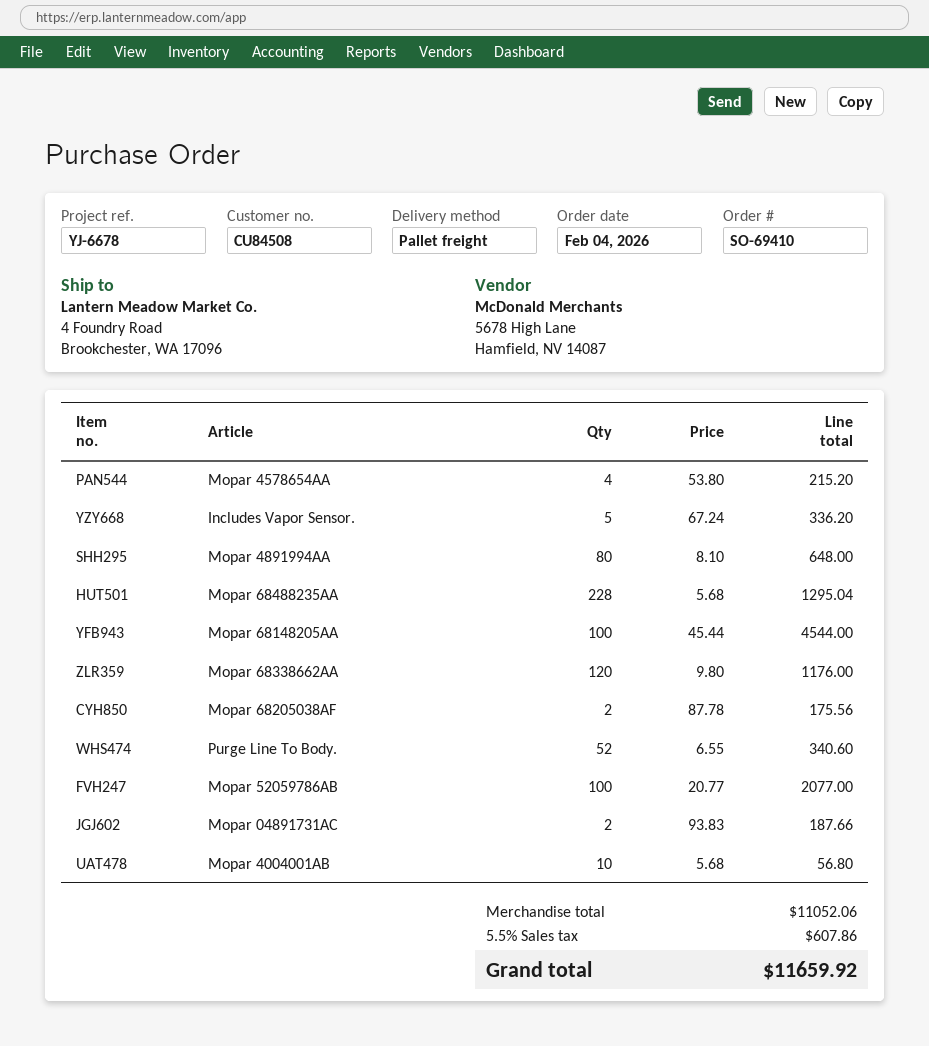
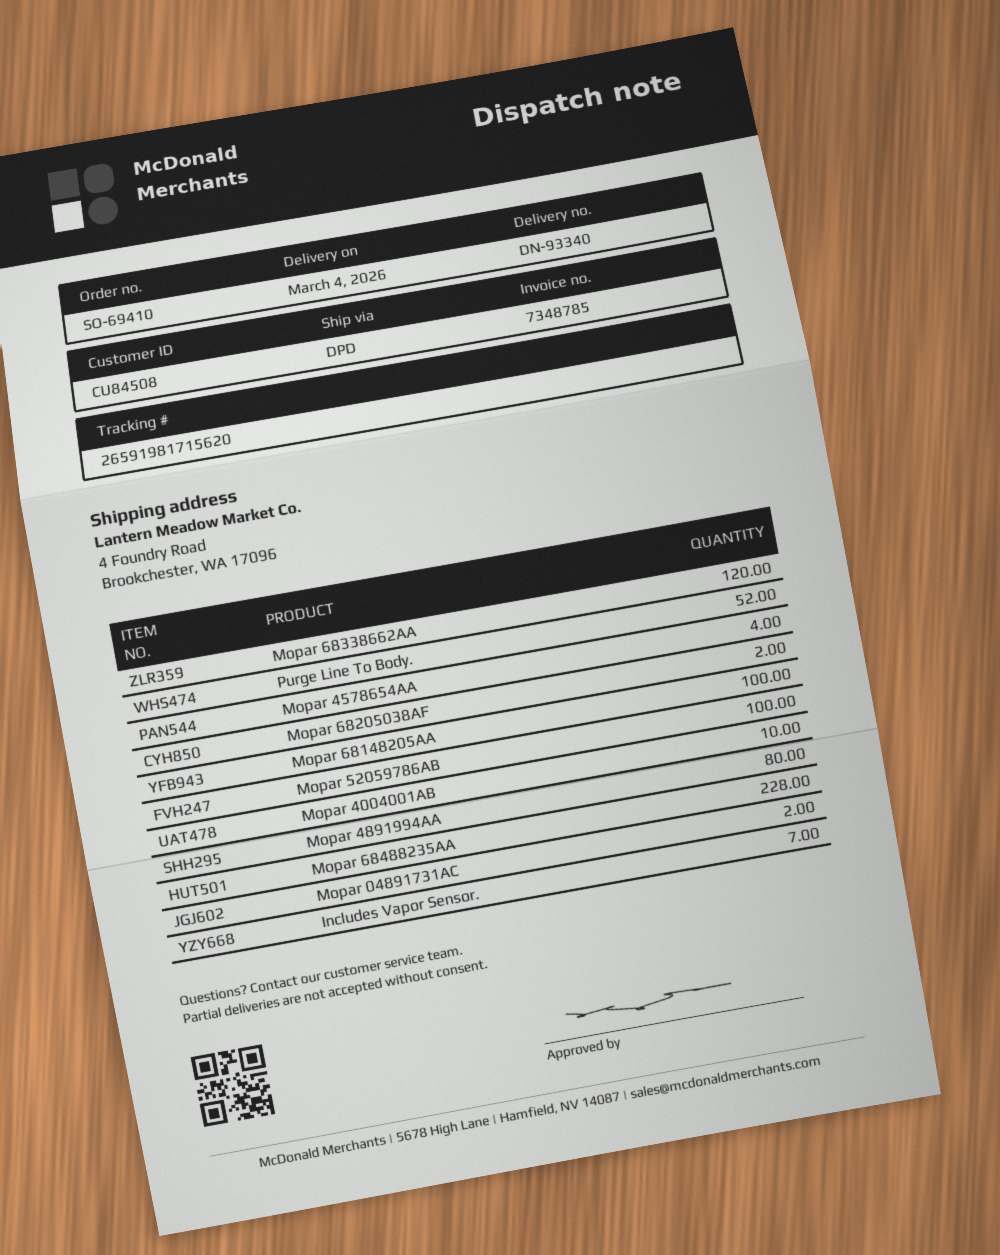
shipping method: pallet freight -> DPD
Includes Vapor Sensor.: 5 -> 7

